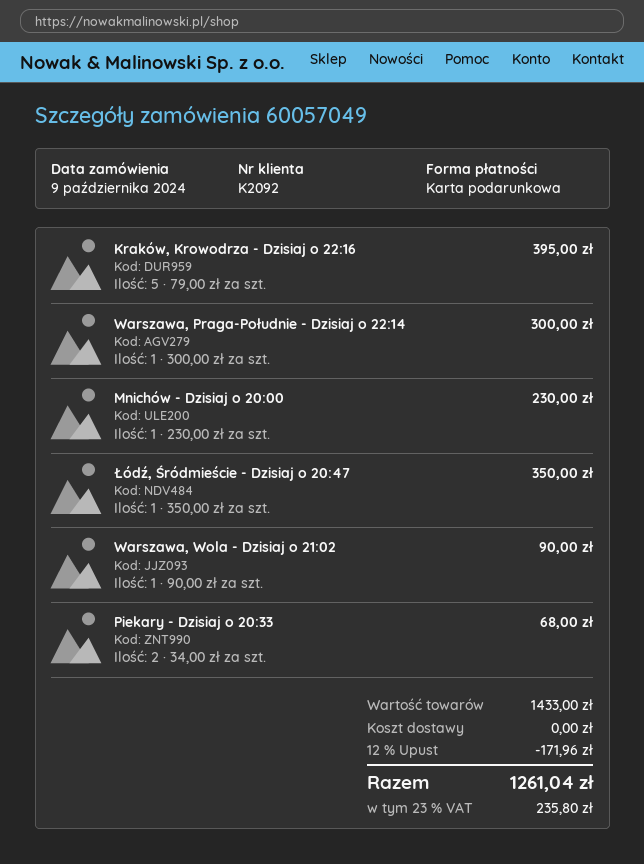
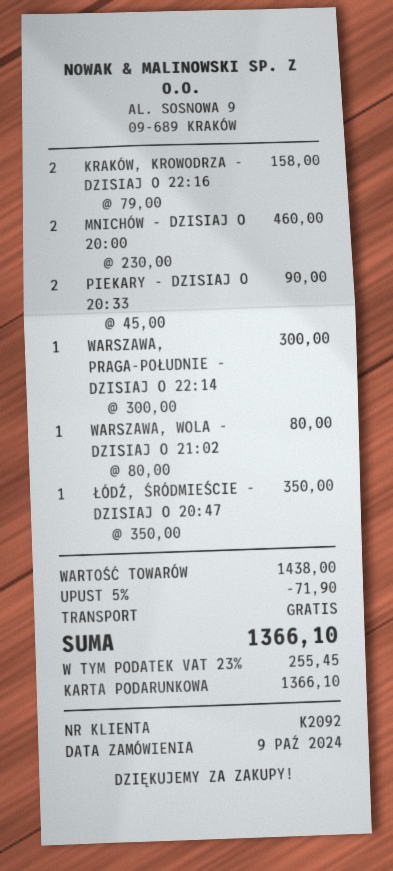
Kraków, Krowodrza - Dzisiaj o 22:16: 5 x 79.00 = 395.00 -> 2 x 79.00 = 158.00
Mnichów - Dzisiaj o 20:00: 1 x 230.00 = 230.00 -> 2 x 230.00 = 460.00
Warszawa, Wola - Dzisiaj o 21:02: 1 x 90.00 = 90.00 -> 1 x 80.00 = 80.00
Piekary - Dzisiaj o 20:33: 2 x 34.00 = 68.00 -> 2 x 45.00 = 90.00
subtotal: 1433.00 -> 1438.00
discount: 12% = 171.96 -> 5% = 71.90
tax: 23% = 235.80 -> 23% = 255.45
total: 1261.04 -> 1366.10

